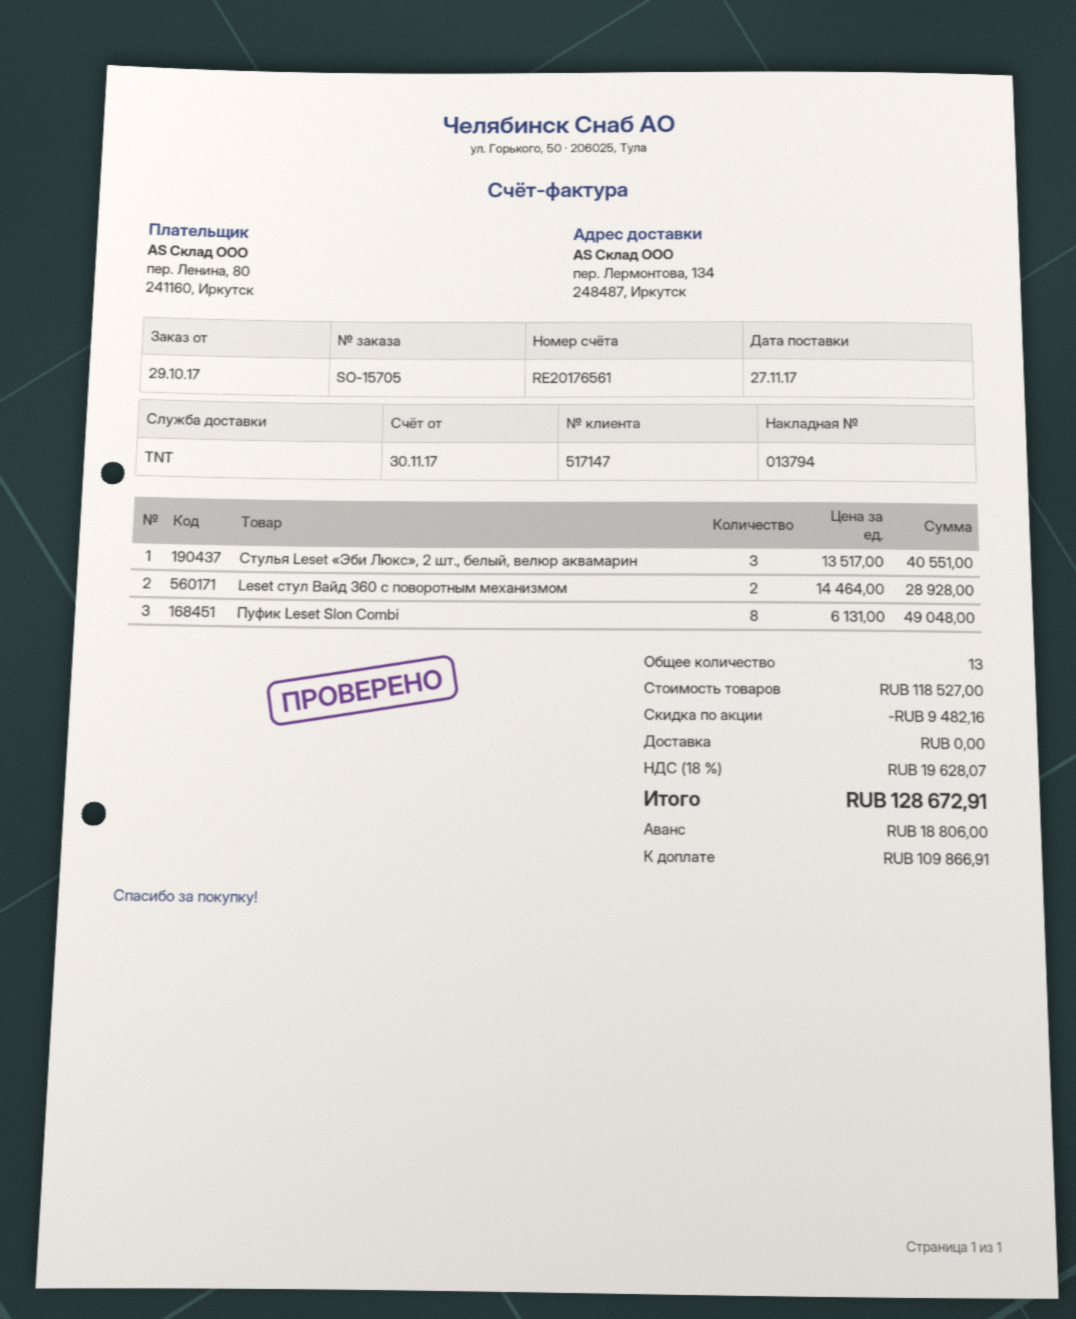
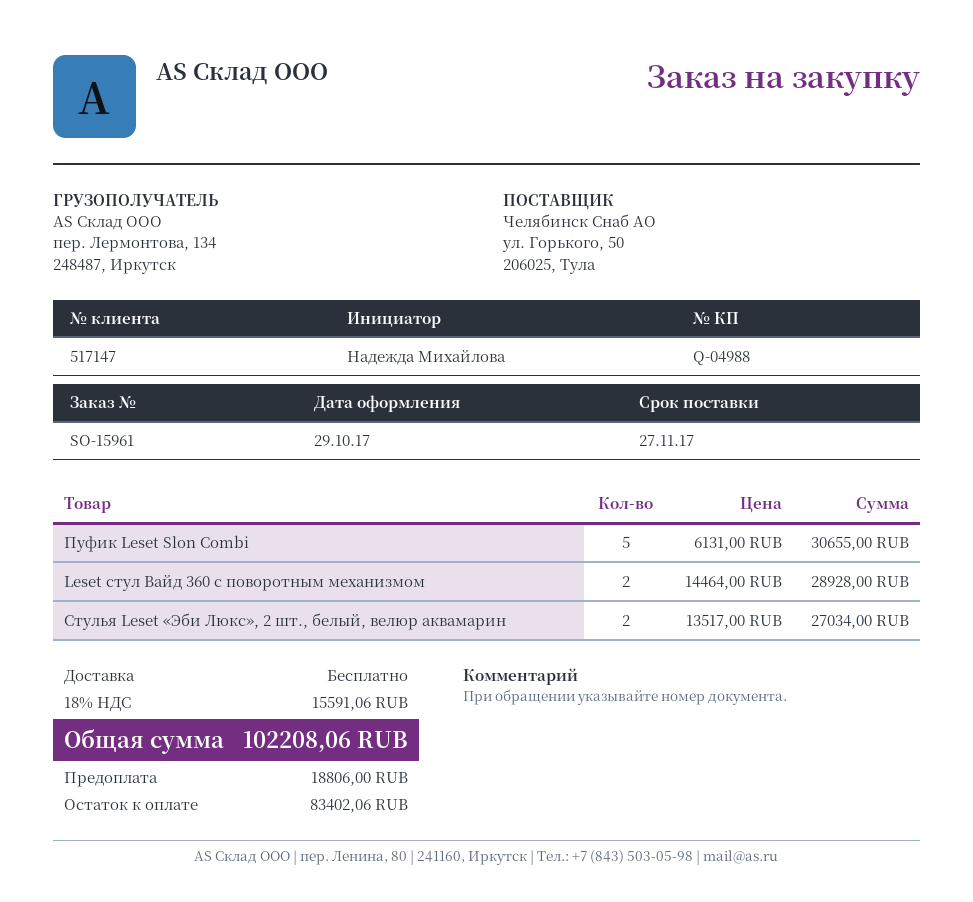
order number: SO-15705 -> SO-15961
Стулья Leset «Эби Люкс», 2 шт., белый, велюр аквамарин: 3 x 13517.00 = 40551.00 -> 2 x 13517.00 = 27034.00
Пуфик Leset Slon Combi: 8 x 6131.00 = 49048.00 -> 5 x 6131.00 = 30655.00
discount: 9482.16 -> none
tax: 18% = 19628.07 -> 18% = 15591.06
total: 128672.91 -> 102208.06
balance: 109866.91 -> 83402.06

